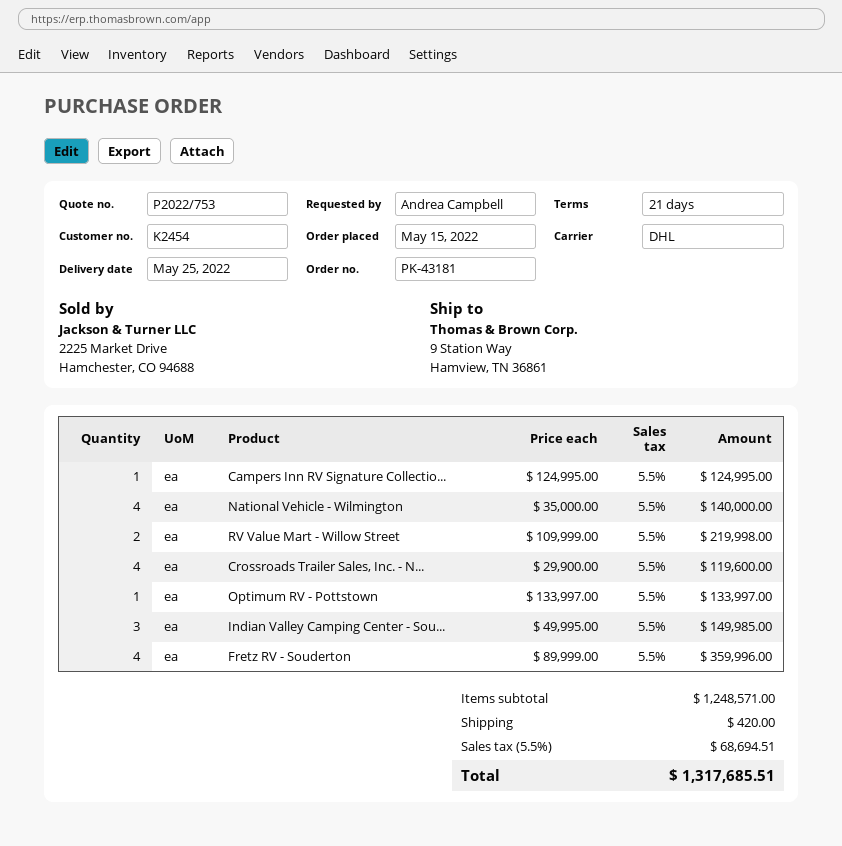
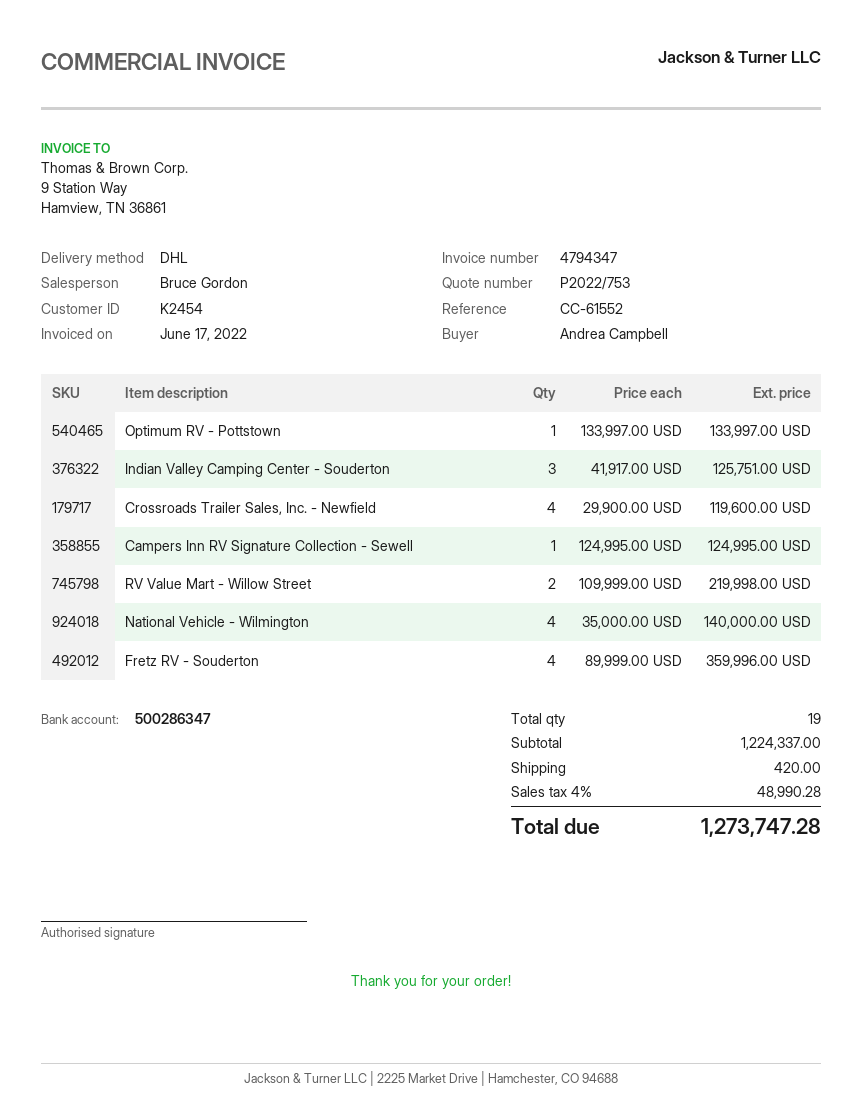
Indian Valley Camping Center - Sou...: 3 x 49995.00 = 149985.00 -> 3 x 41917.00 = 125751.00
subtotal: 1248571.00 -> 1224337.00
tax: 5.5% = 68694.51 -> 4% = 48990.28
total: 1317685.51 -> 1273747.28

